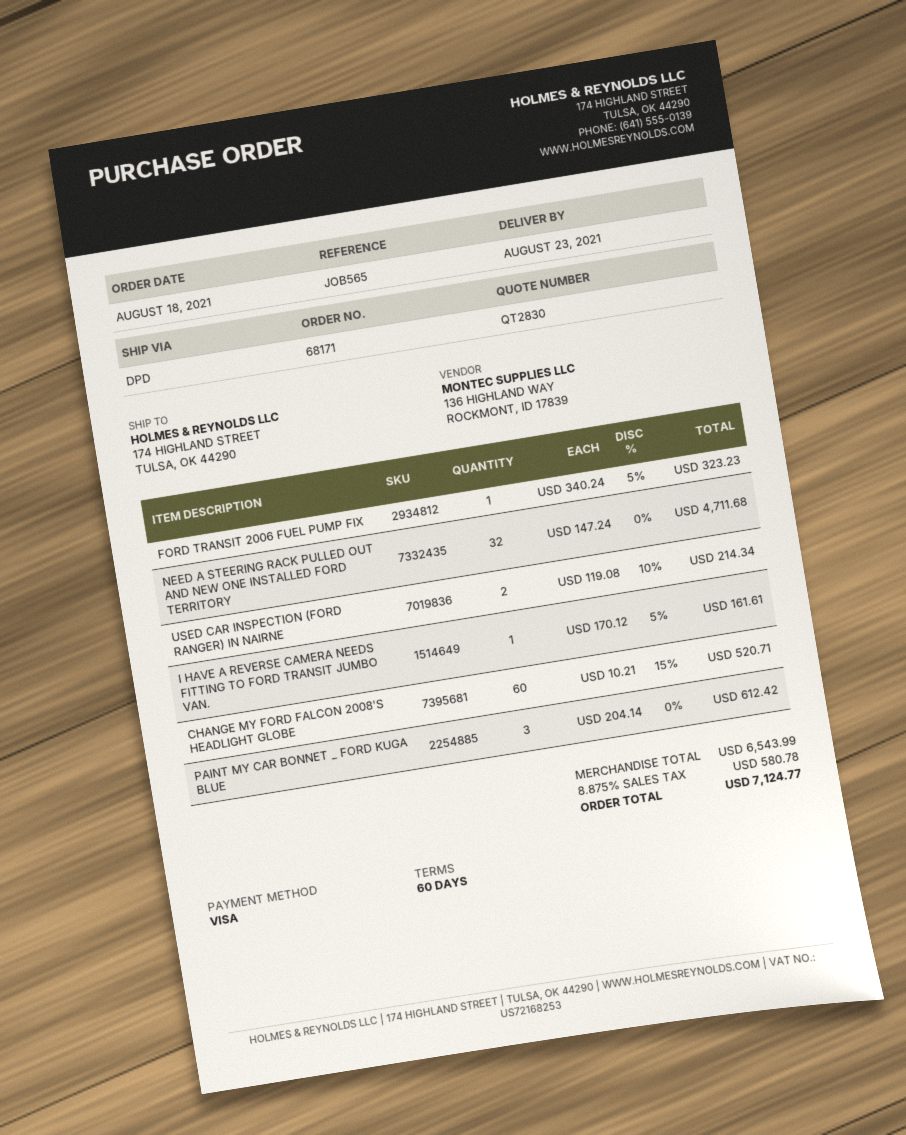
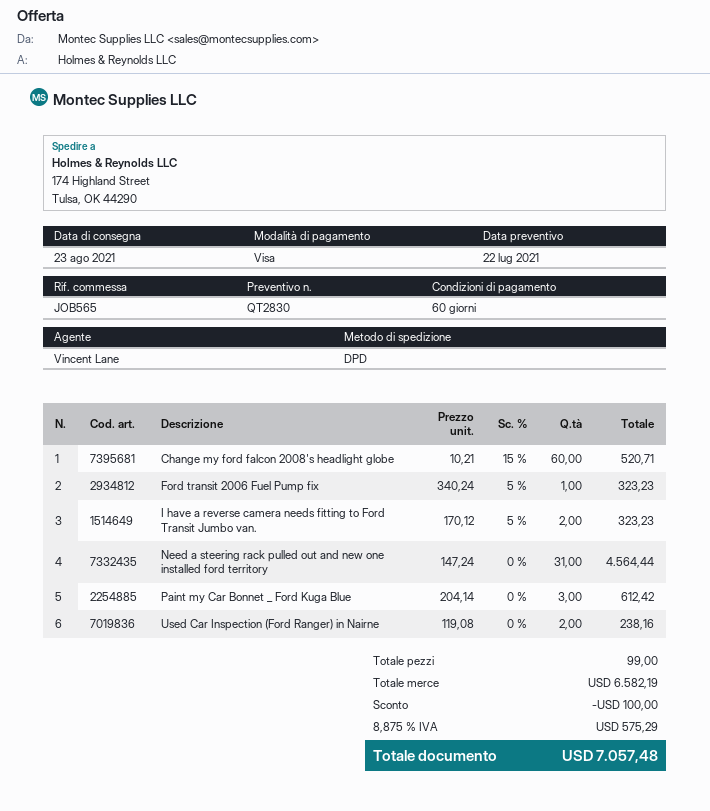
NEED A STEERING RACK PULLED OUT AND NEW ONE INSTALLED FORD TERRITORY: 32 x 147.24 = 4711.68 -> 31 x 147.24 = 4564.44
USED CAR INSPECTION (FORD RANGER) IN NAIRNE: 2 x 119.08 - 10% = 214.34 -> 2 x 119.08 = 238.16
I HAVE A REVERSE CAMERA NEEDS FITTING TO FORD TRANSIT JUMBO VAN.: 1 x 170.12 - 5% = 161.61 -> 2 x 170.12 - 5% = 323.23
subtotal: 6543.99 -> 6582.19
discount: none -> 100.00
tax: 8.875% = 580.78 -> 8.875% = 575.29
total: 7124.77 -> 7057.48

